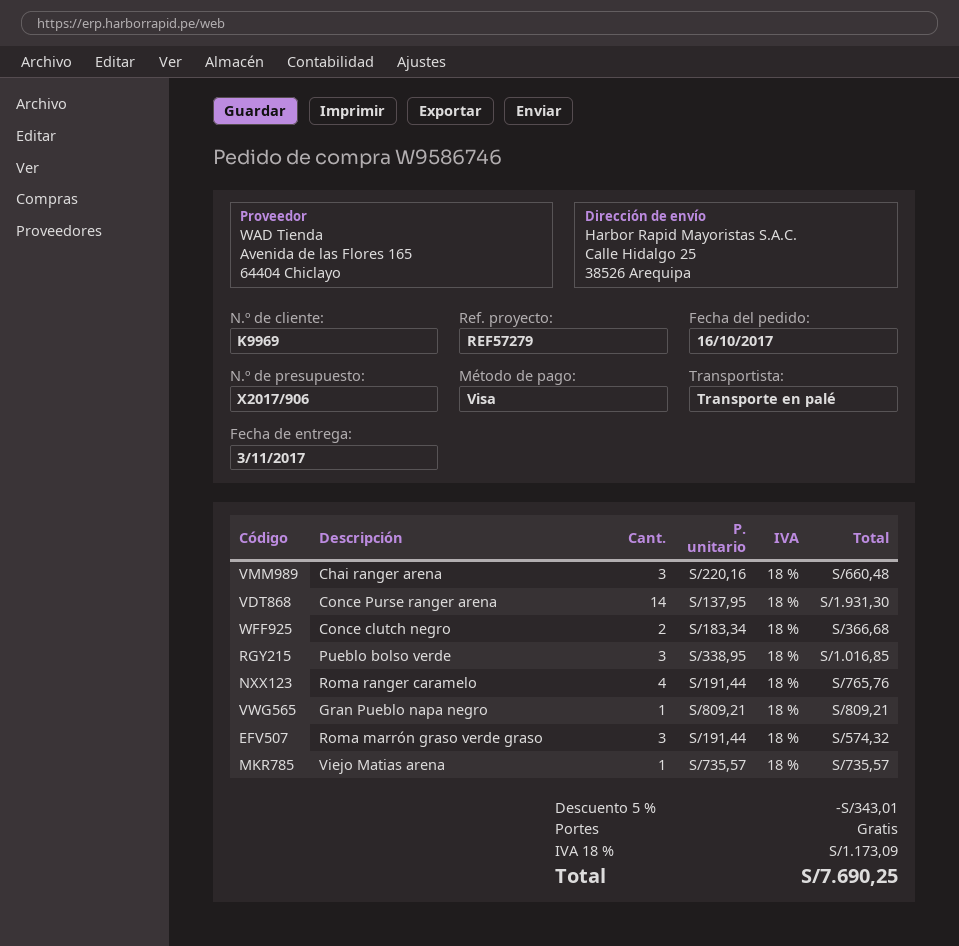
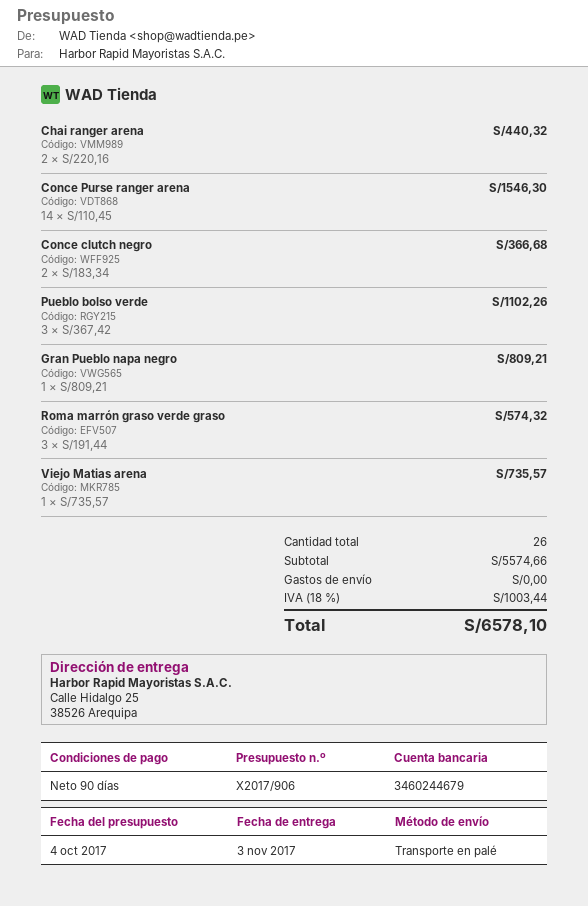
Chai ranger arena: 3 x 220.16 = 660.48 -> 2 x 220.16 = 440.32
Conce Purse ranger arena: 14 x 137.95 = 1931.30 -> 14 x 110.45 = 1546.30
Pueblo bolso verde: 3 x 338.95 = 1016.85 -> 3 x 367.42 = 1102.26
Roma ranger caramelo: 4 x 191.44 = 765.76 -> none
discount: 5% = 343.01 -> none
tax: 18% = 1173.09 -> 18% = 1003.44
total: 7690.25 -> 6578.10

